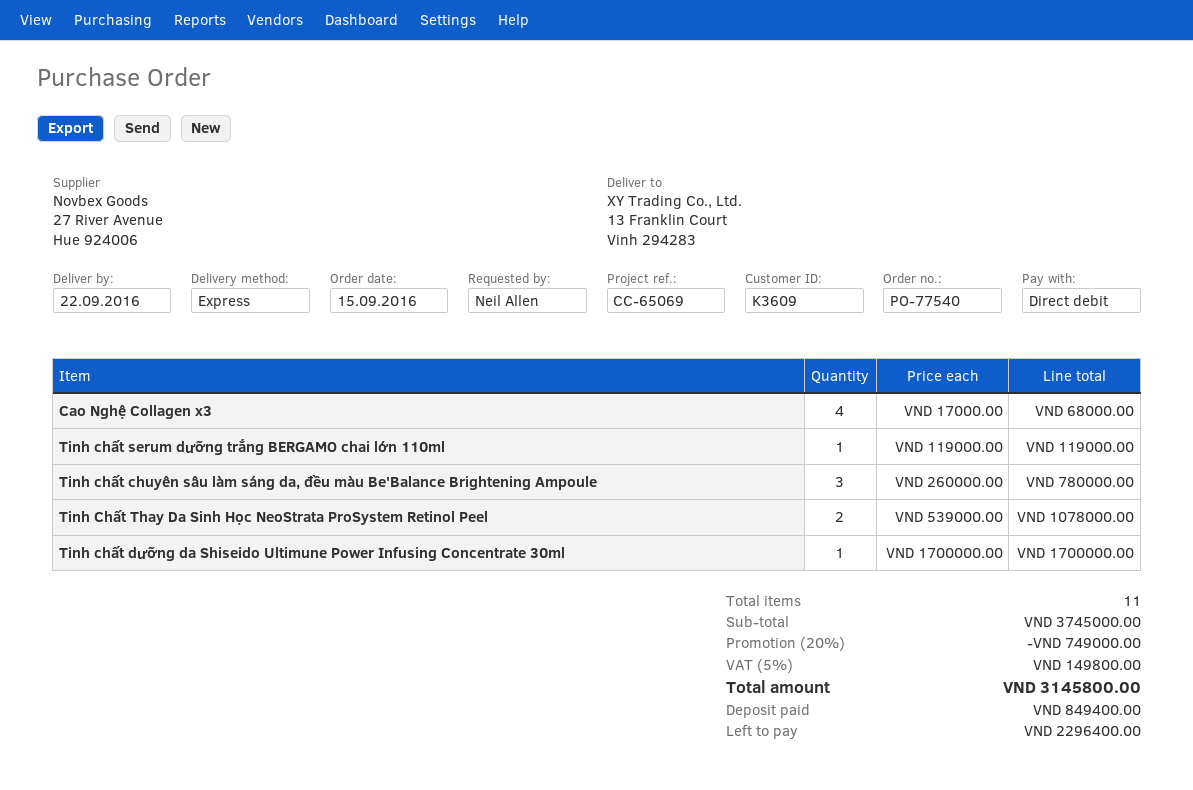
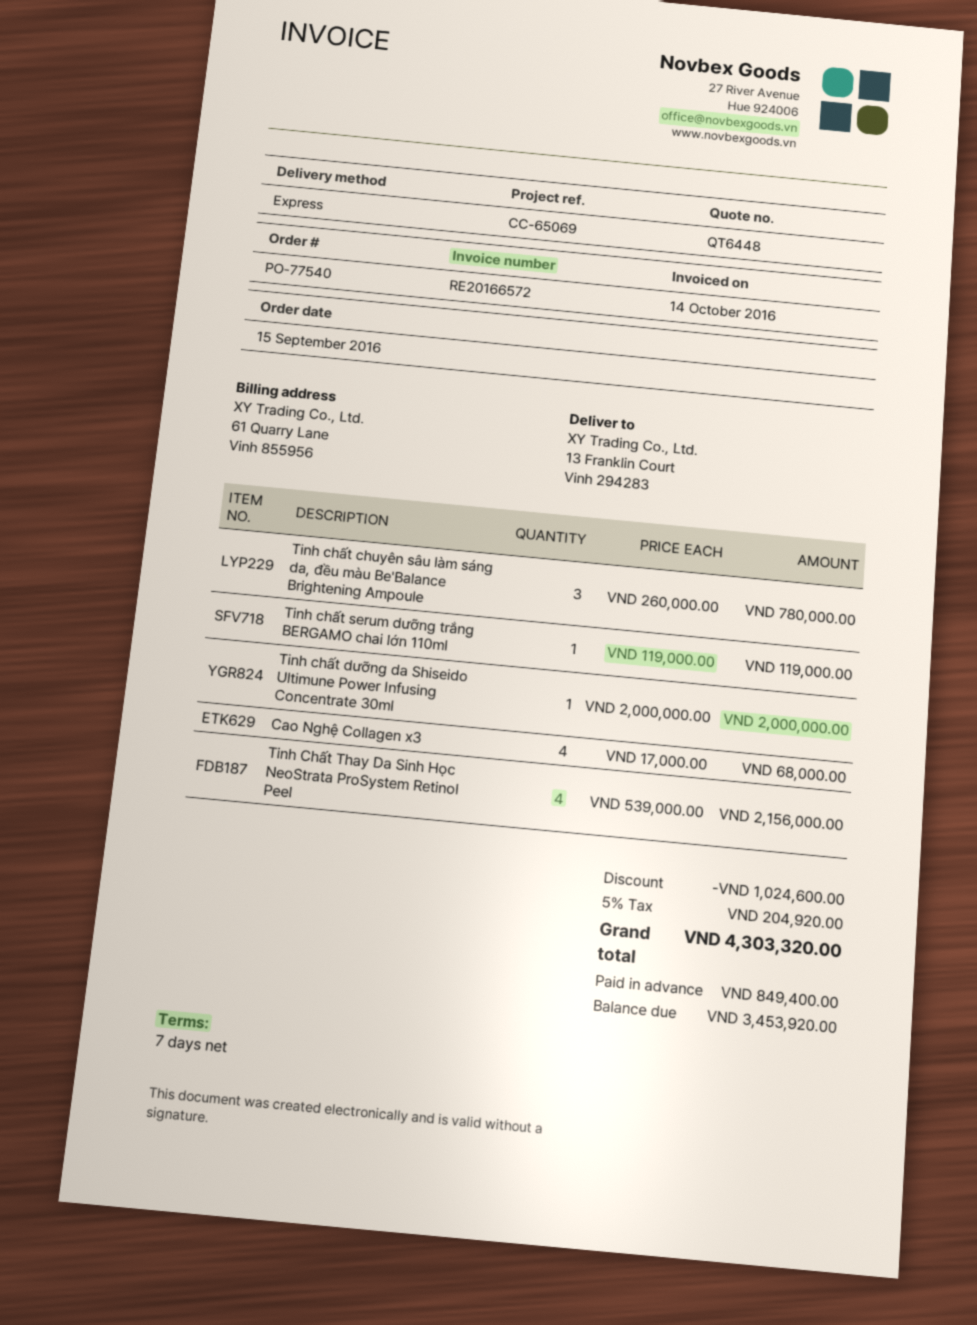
Tinh Chất Thay Da Sinh Học NeoStrata ProSystem Retinol Peel: 2 x 539000.00 = 1078000.00 -> 4 x 539000.00 = 2156000.00
Tinh chất dưỡng da Shiseido Ultimune Power Infusing Concentrate 30ml: 1 x 1700000.00 = 1700000.00 -> 1 x 2000000.00 = 2000000.00
discount: 749000.00 -> 1024600.00
tax: 5% = 149800.00 -> 5% = 204920.00
total: 3145800.00 -> 4303320.00
balance: 2296400.00 -> 3453920.00

